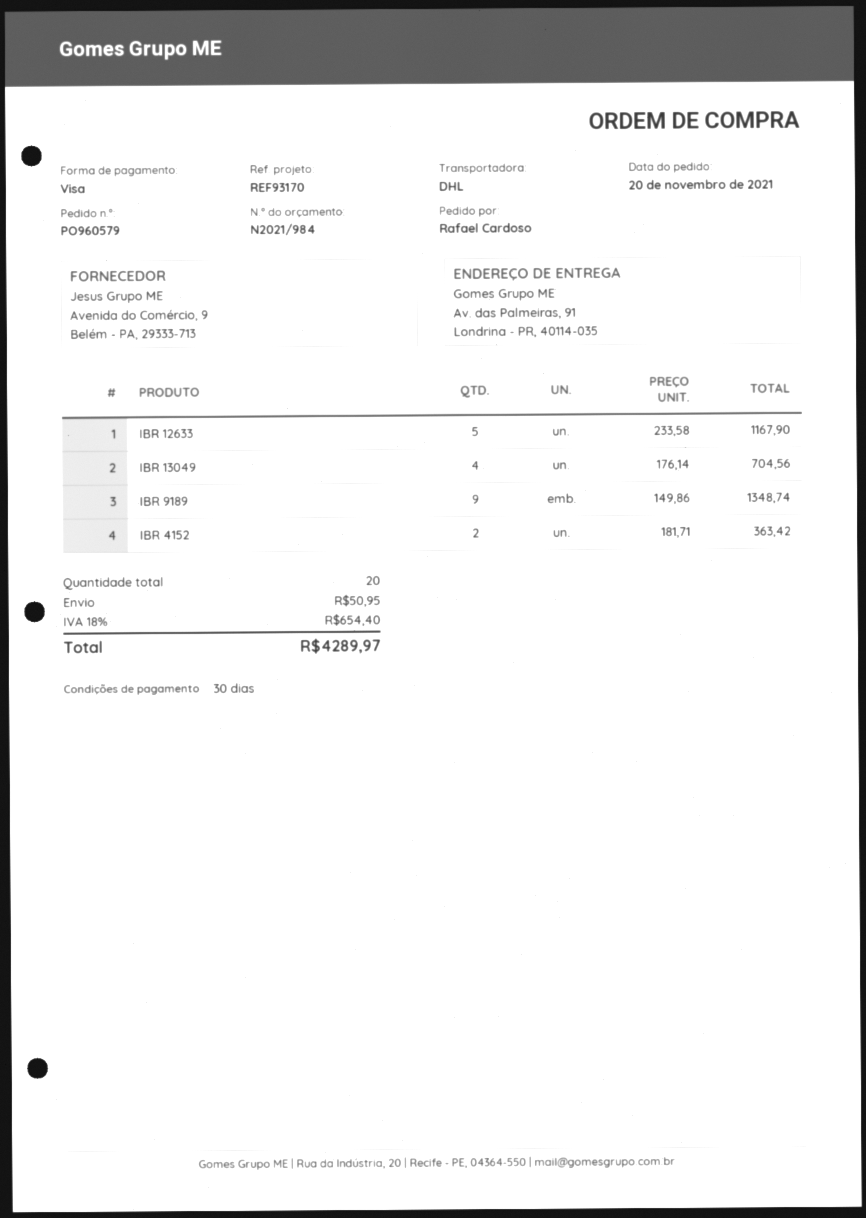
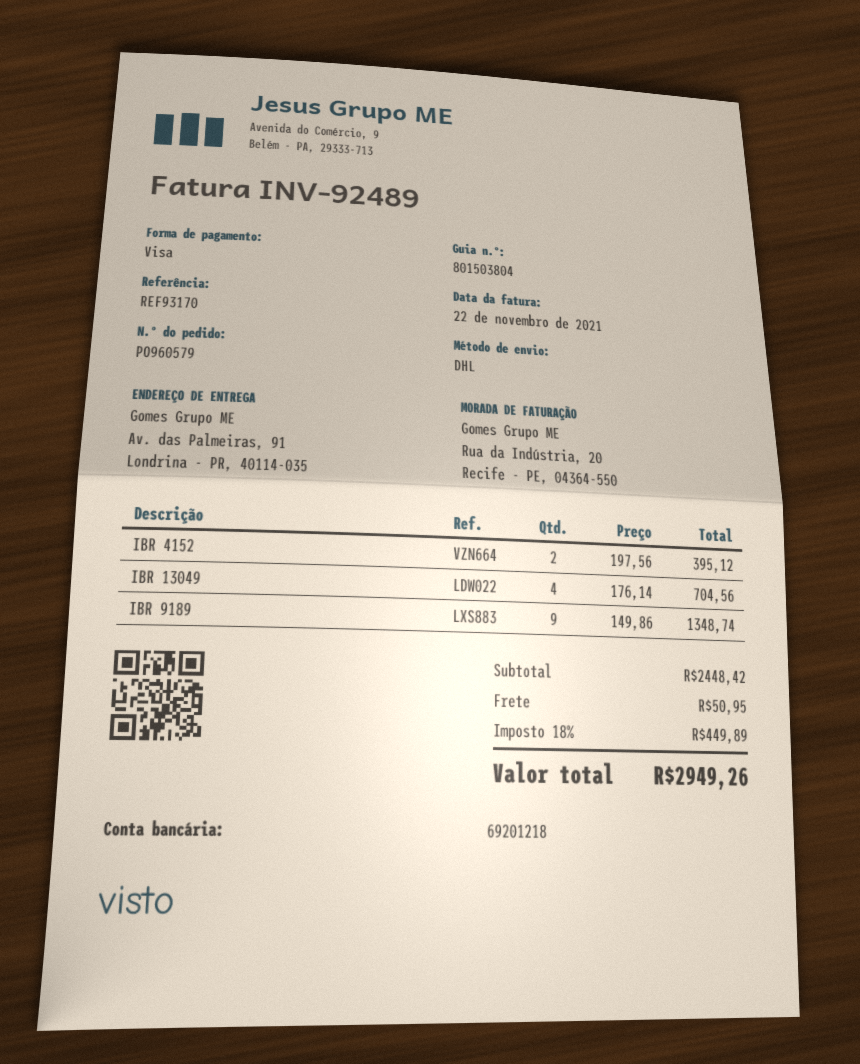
IBR 12633: 5 x 233.58 = 1167.90 -> none
IBR 4152: 2 x 181.71 = 363.42 -> 2 x 197.56 = 395.12
tax: 18% = 654.40 -> 18% = 449.89
total: 4289.97 -> 2949.26

